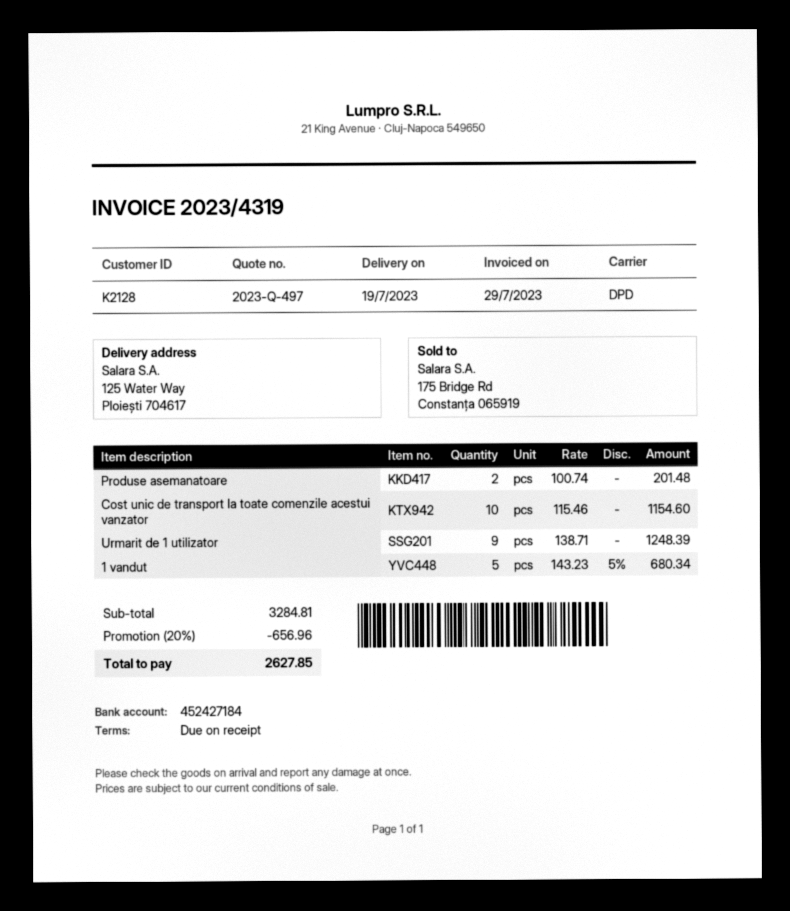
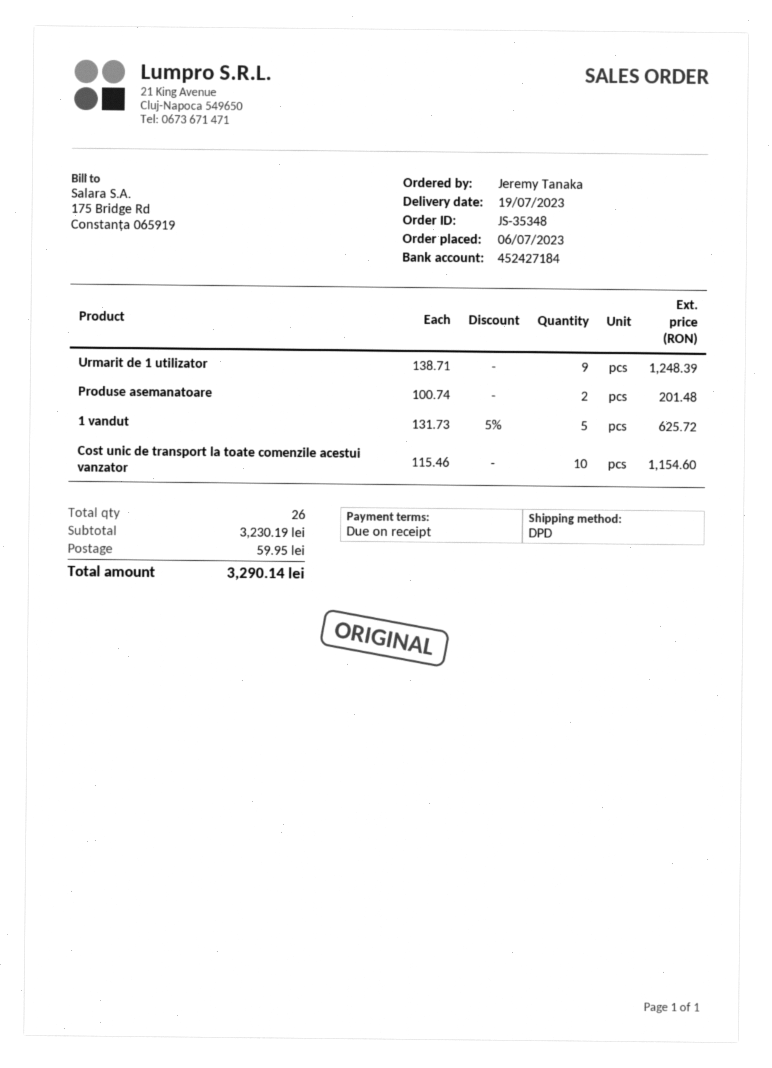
1 vandut: 5 x 143.23 - 5% = 680.34 -> 5 x 131.73 - 5% = 625.72
subtotal: 3284.81 -> 3230.19
discount: 20% = 656.96 -> none
shipping: none -> 59.95
total: 2627.85 -> 3290.14

